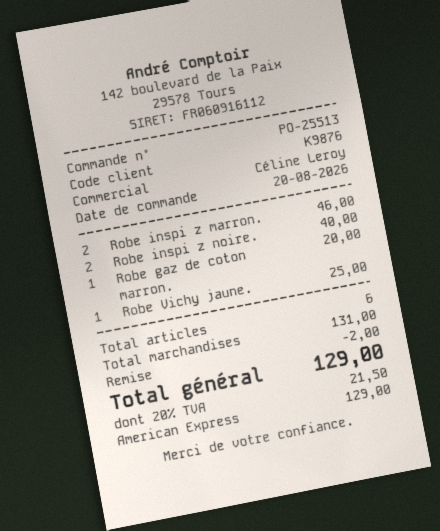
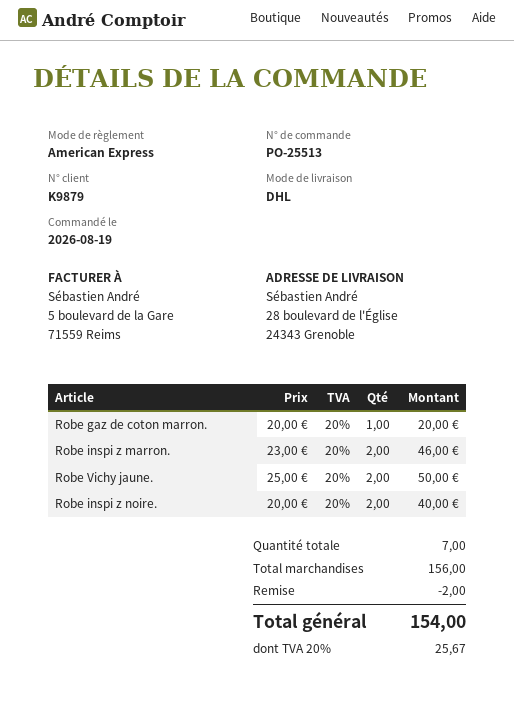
order date: 2026-08-20 -> 2026-08-19
customer number: K9876 -> K9879
Robe Vichy jaune.: 1 for 25.00 -> 2 for 50.00
total quantity: 6 -> 7
subtotal: 131.00 -> 156.00
tax: 20% = 21.50 -> 20% = 25.67
total: 129.00 -> 154.00

